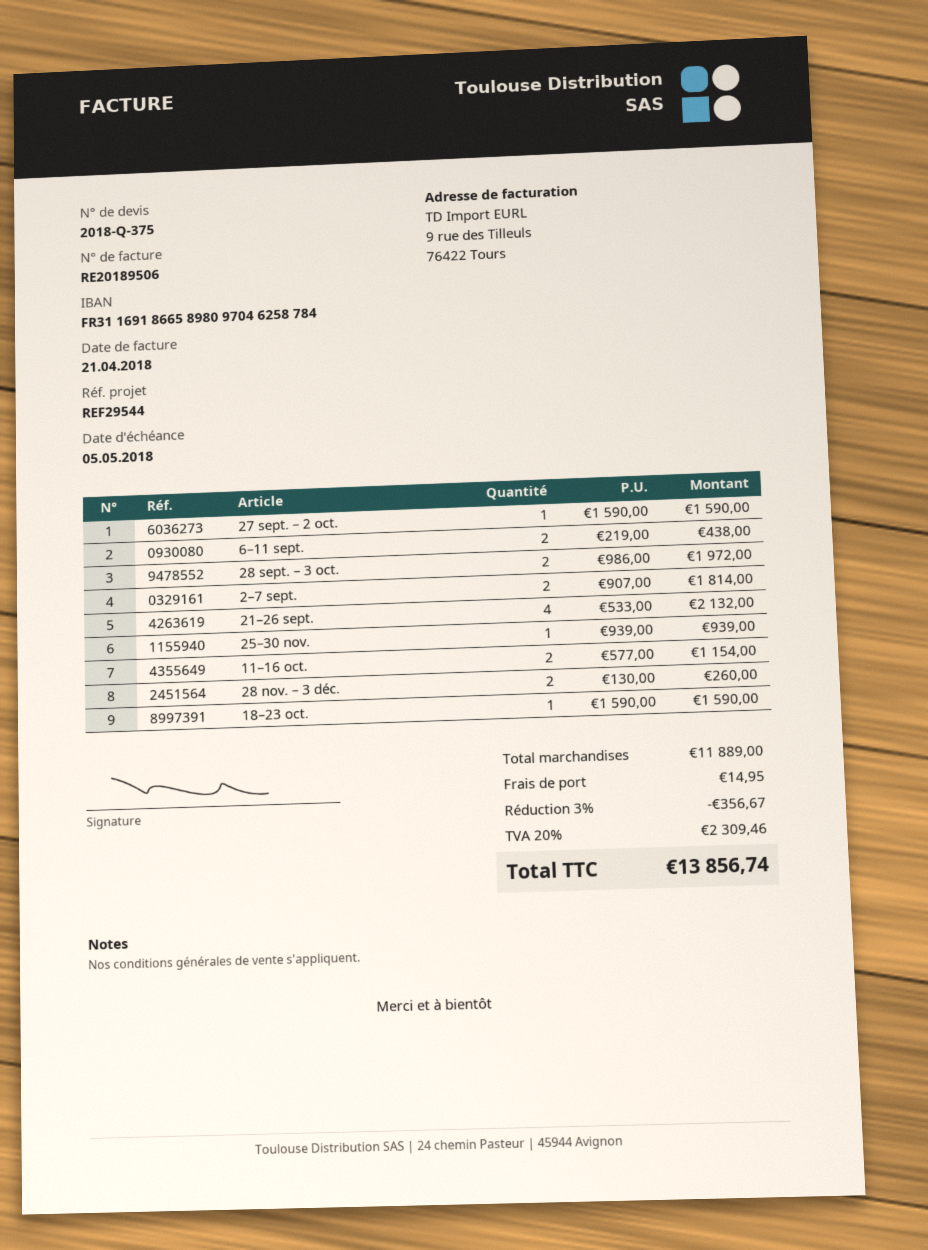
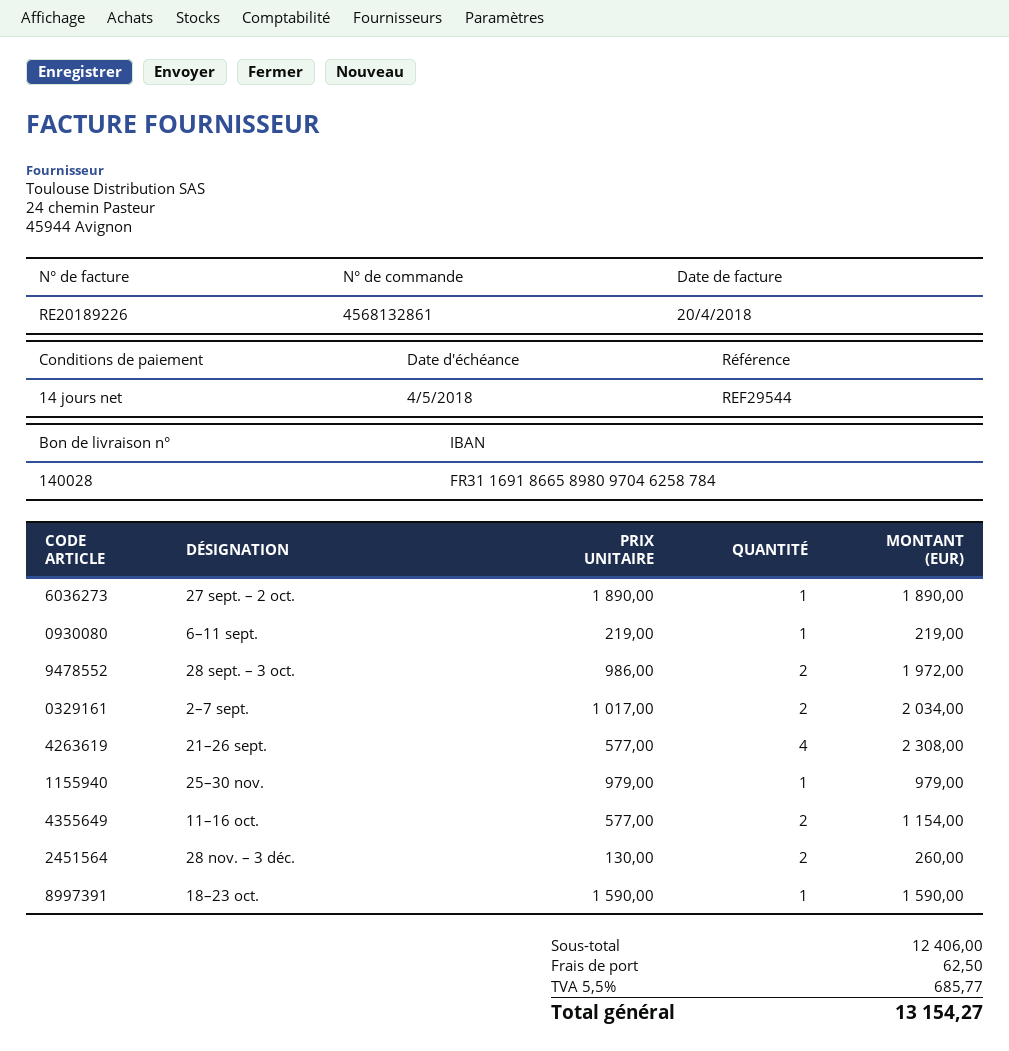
invoice number: RE20189506 -> RE20189226
invoice date: 2018-04-21 -> 2018-04-20
due date: 2018-05-05 -> 2018-05-04
27 sept. – 2 oct.: 1 x 1590.00 = 1590.00 -> 1 x 1890.00 = 1890.00
6–11 sept.: 2 x 219.00 = 438.00 -> 1 x 219.00 = 219.00
2–7 sept.: 2 x 907.00 = 1814.00 -> 2 x 1017.00 = 2034.00
21–26 sept.: 4 x 533.00 = 2132.00 -> 4 x 577.00 = 2308.00
25–30 nov.: 1 x 939.00 = 939.00 -> 1 x 979.00 = 979.00
subtotal: 11889.00 -> 12406.00
discount: 3% = 356.67 -> none
shipping: 14.95 -> 62.50
tax: 20% = 2309.46 -> 5.5% = 685.77
total: 13856.74 -> 13154.27

